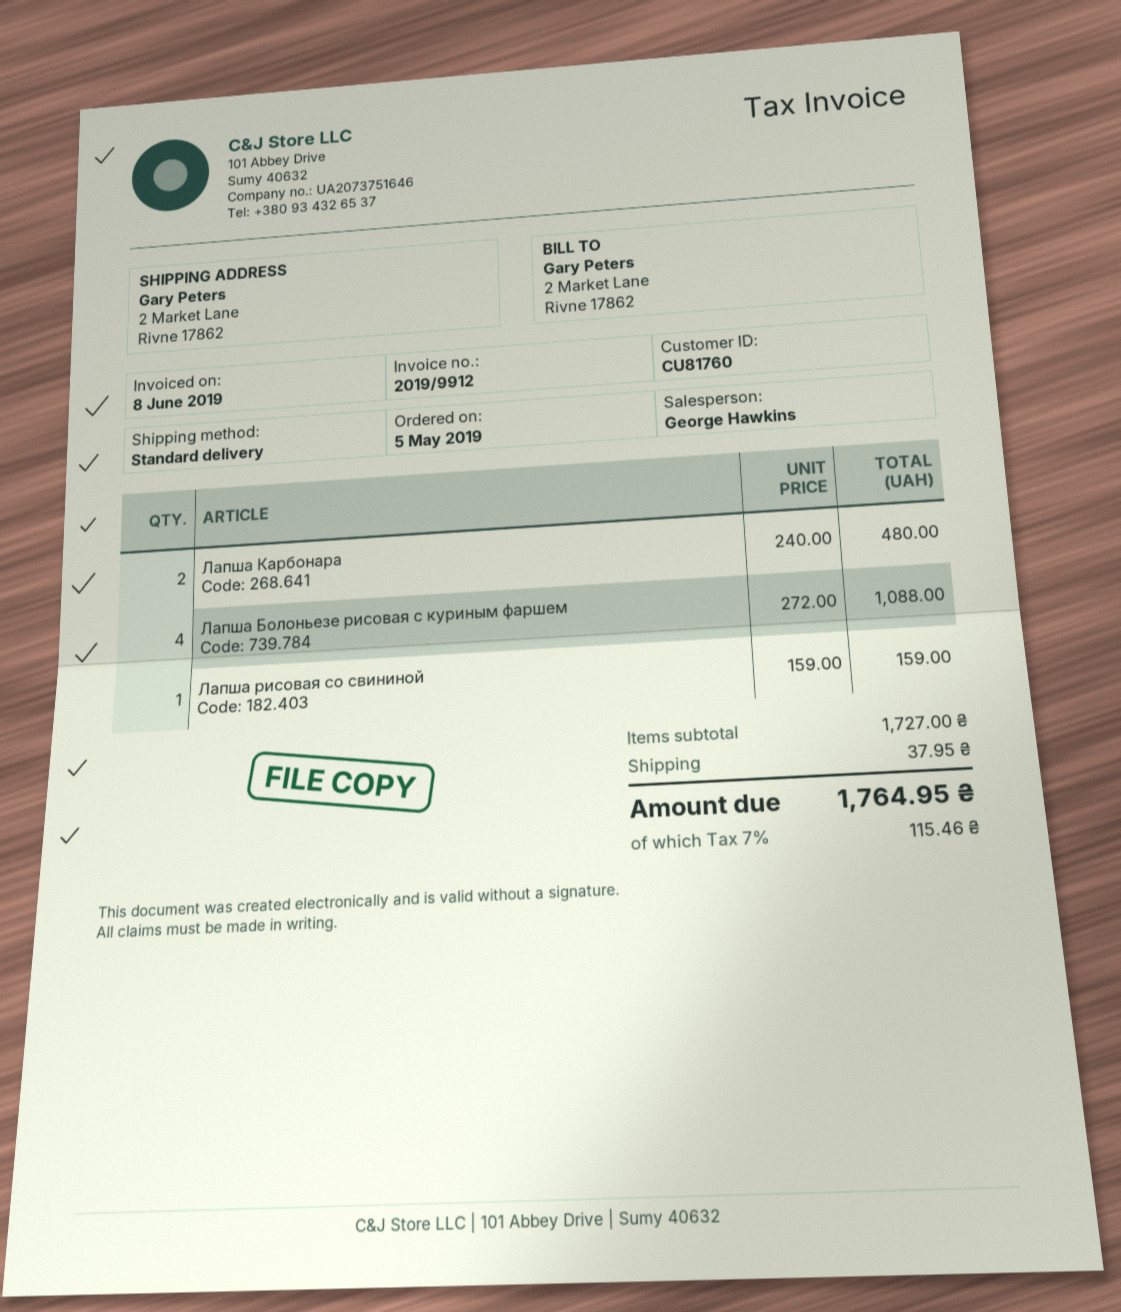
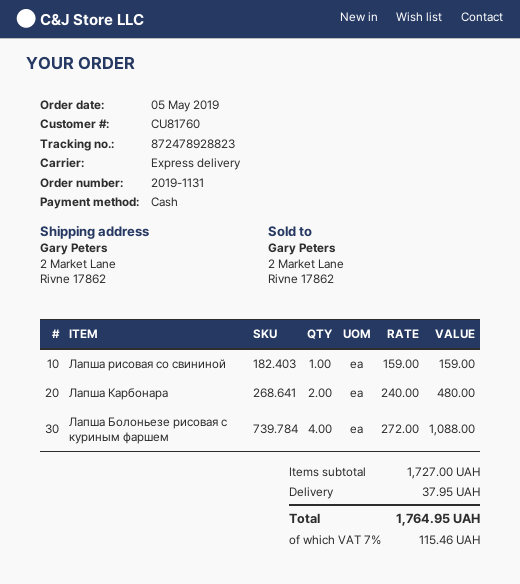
shipping method: standard -> express

